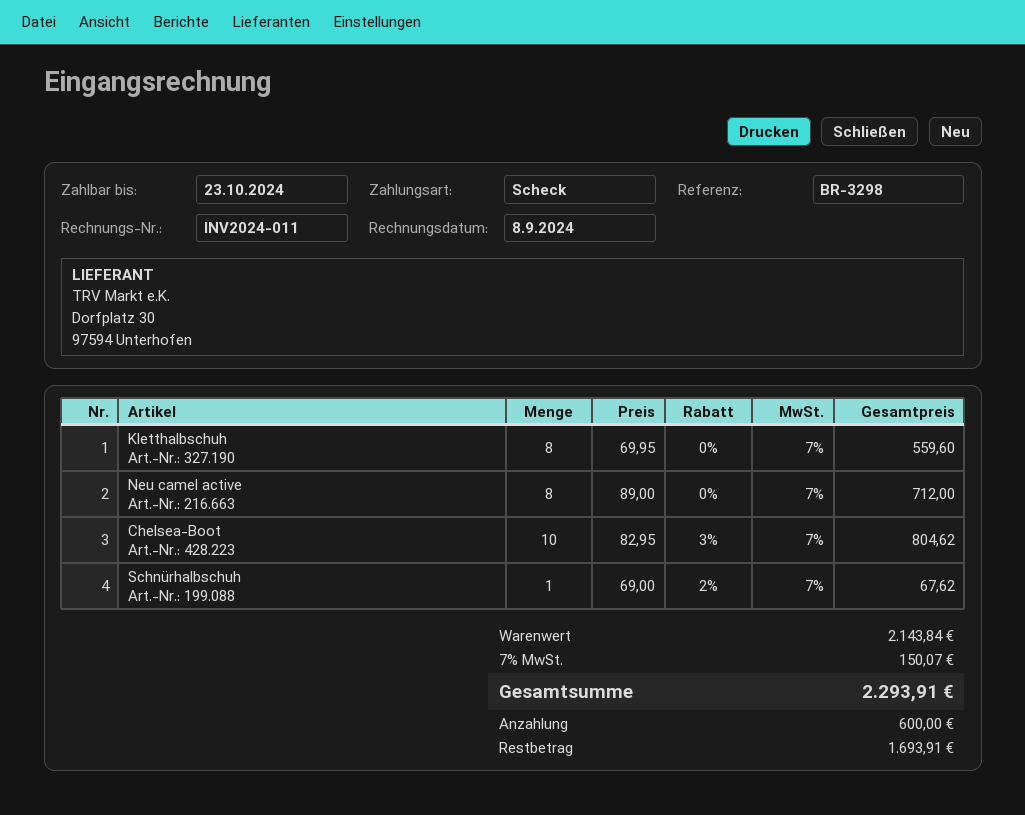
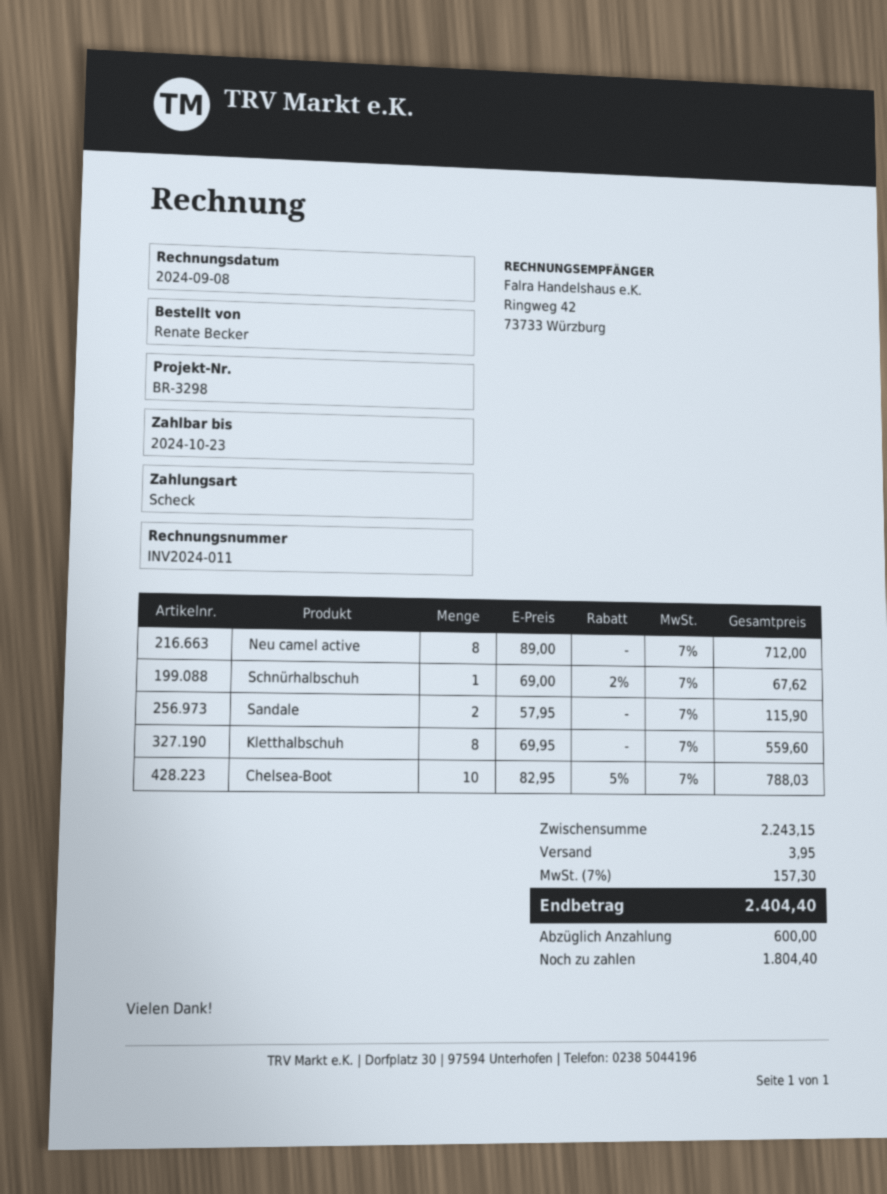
Chelsea-Boot: 10 x 82.95 - 3% = 804.62 -> 10 x 82.95 - 5% = 788.03
Sandale: none -> 2 x 57.95 = 115.90
subtotal: 2143.84 -> 2243.15
shipping: none -> 3.95
tax: 7% = 150.07 -> 7% = 157.30
total: 2293.91 -> 2404.40
balance: 1693.91 -> 1804.40

